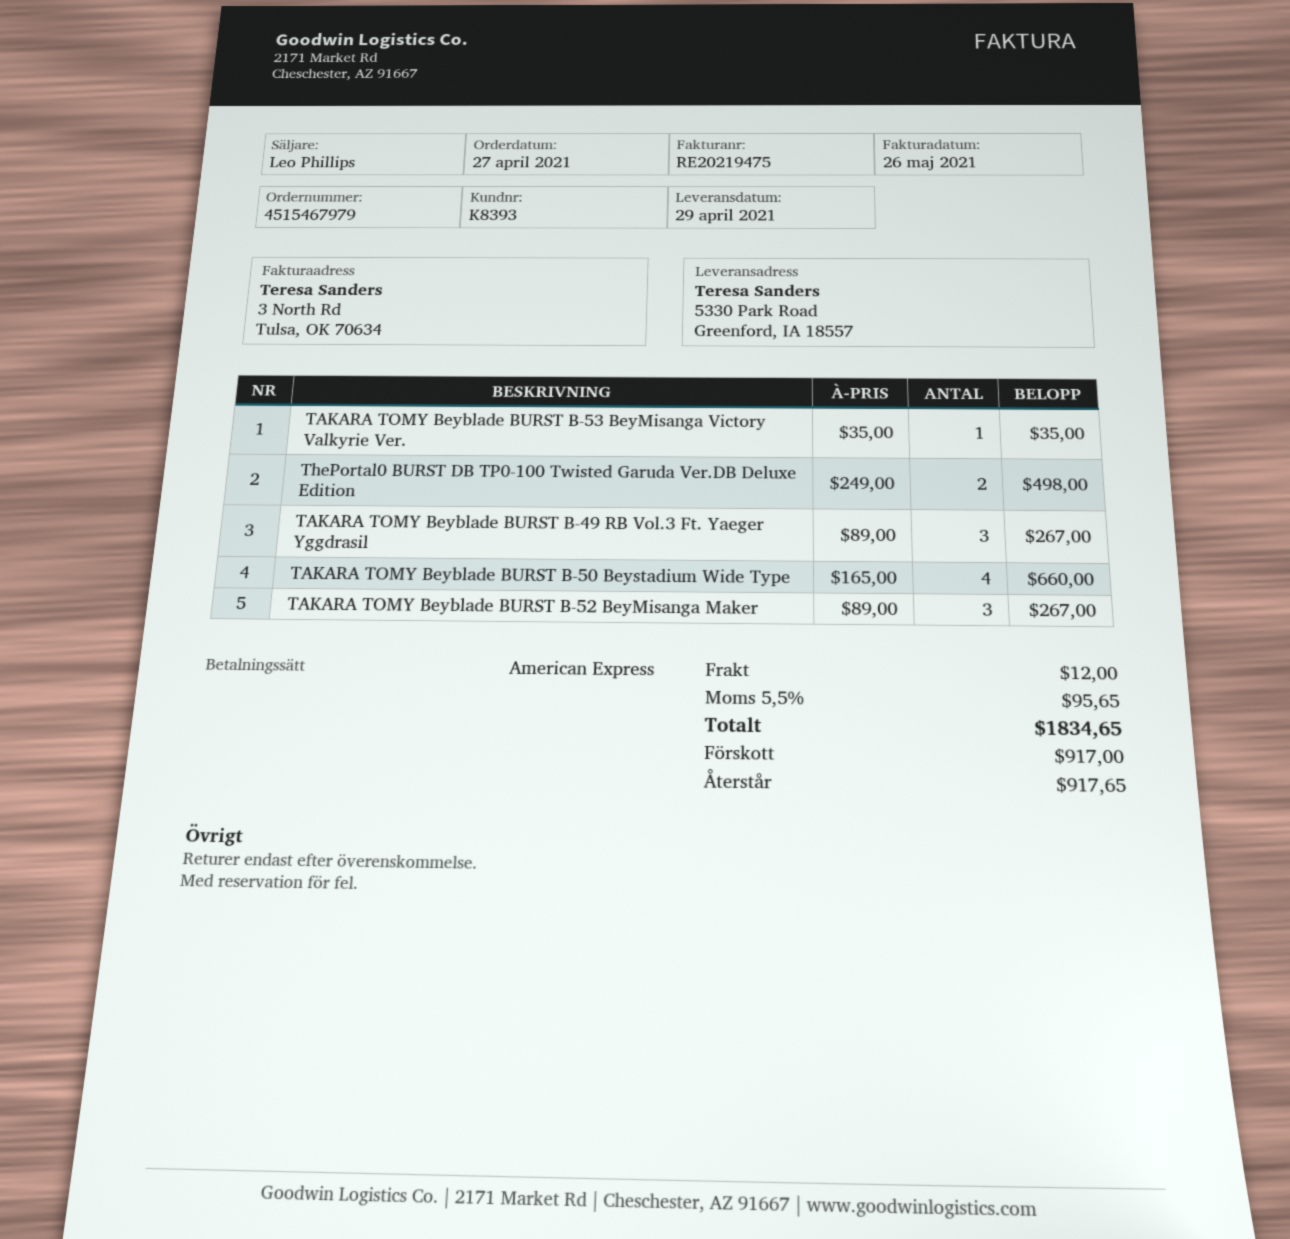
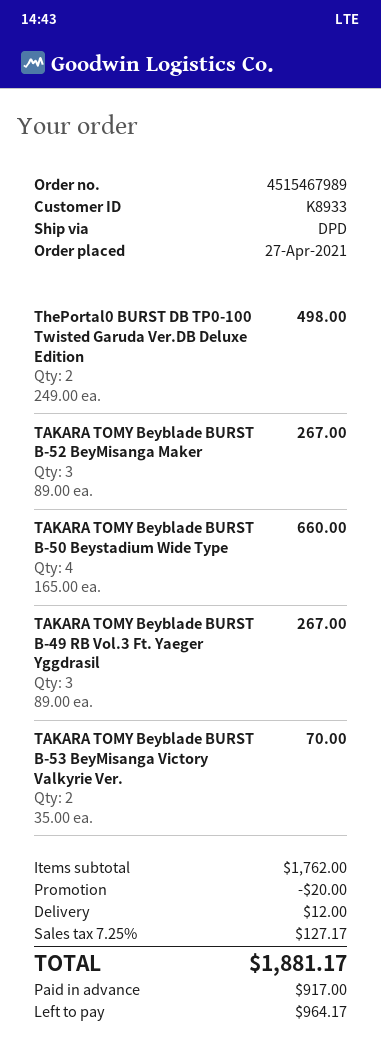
order number: 4515467979 -> 4515467989
customer number: K8393 -> K8933
TAKARA TOMY Beyblade BURST B-53 BeyMisanga Victory Valkyrie Ver.: 1 x 35.00 = 35.00 -> 2 x 35.00 = 70.00
discount: none -> 20.00
tax: 5.5% = 95.65 -> 7.25% = 127.17
total: 1834.65 -> 1881.17
balance: 917.65 -> 964.17

